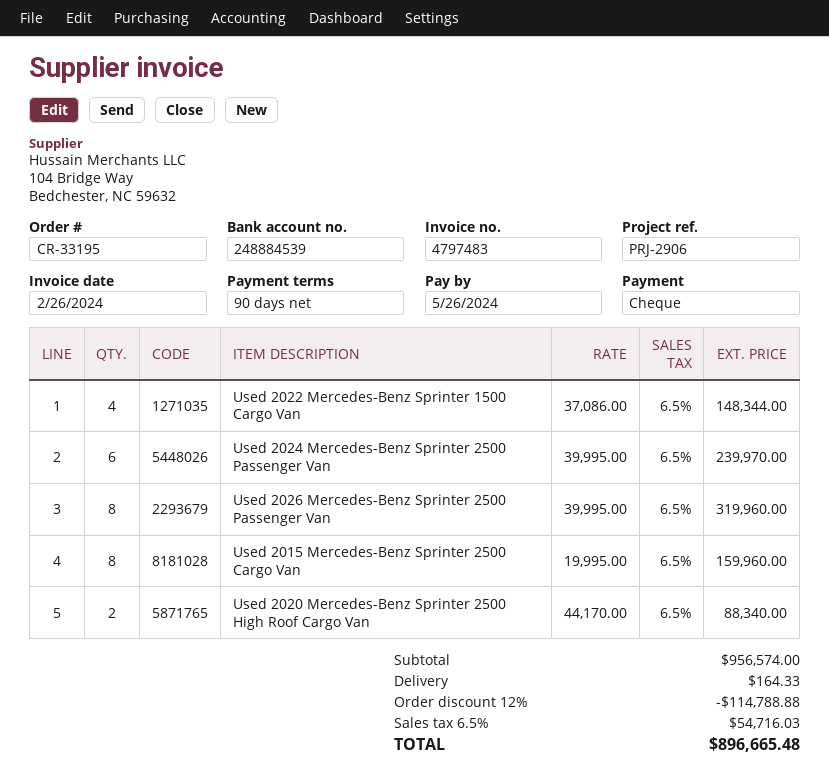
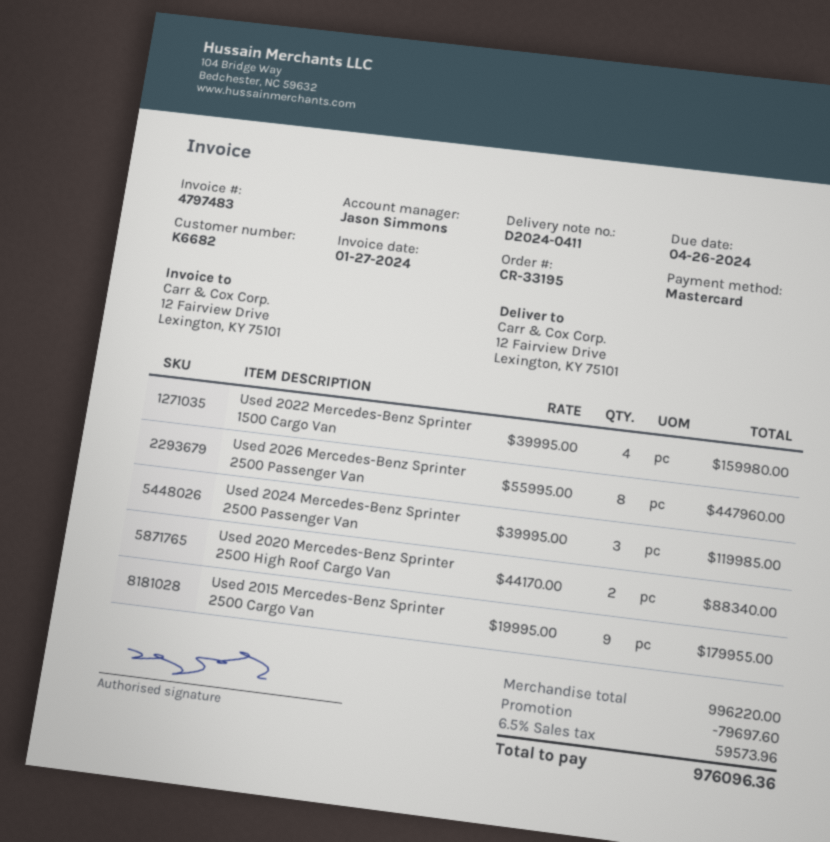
invoice date: 2024-02-26 -> 2024-01-27
due date: 2024-05-26 -> 2024-04-26
payment method: cheque -> Mastercard
Used 2022 Mercedes-Benz Sprinter 1500 Cargo Van: 4 x 37086.00 = 148344.00 -> 4 x 39995.00 = 159980.00
Used 2024 Mercedes-Benz Sprinter 2500 Passenger Van: 6 x 39995.00 = 239970.00 -> 3 x 39995.00 = 119985.00
Used 2026 Mercedes-Benz Sprinter 2500 Passenger Van: 8 x 39995.00 = 319960.00 -> 8 x 55995.00 = 447960.00
Used 2015 Mercedes-Benz Sprinter 2500 Cargo Van: 8 x 19995.00 = 159960.00 -> 9 x 19995.00 = 179955.00
subtotal: 956574.00 -> 996220.00
discount: 114788.88 -> 79697.60
shipping: 164.33 -> none
tax: 6.5% = 54716.03 -> 6.5% = 59573.96
total: 896665.48 -> 976096.36

